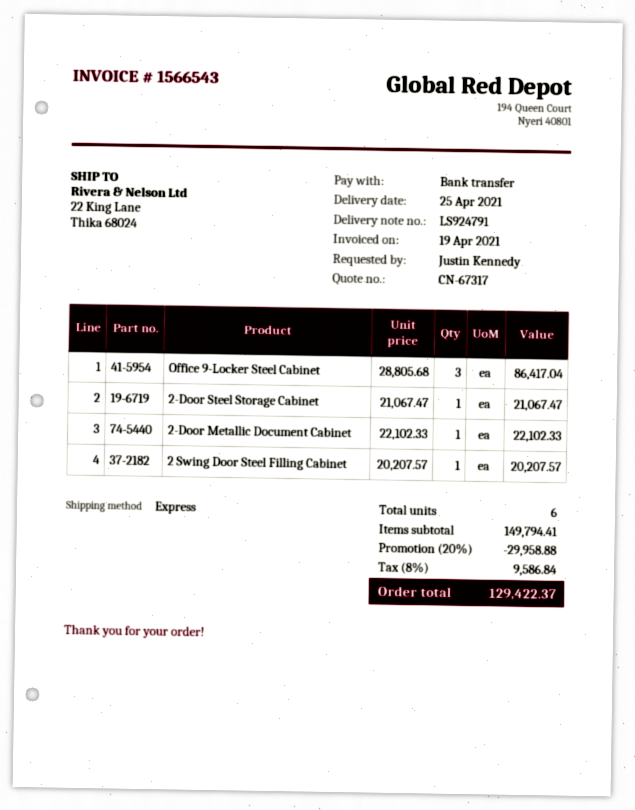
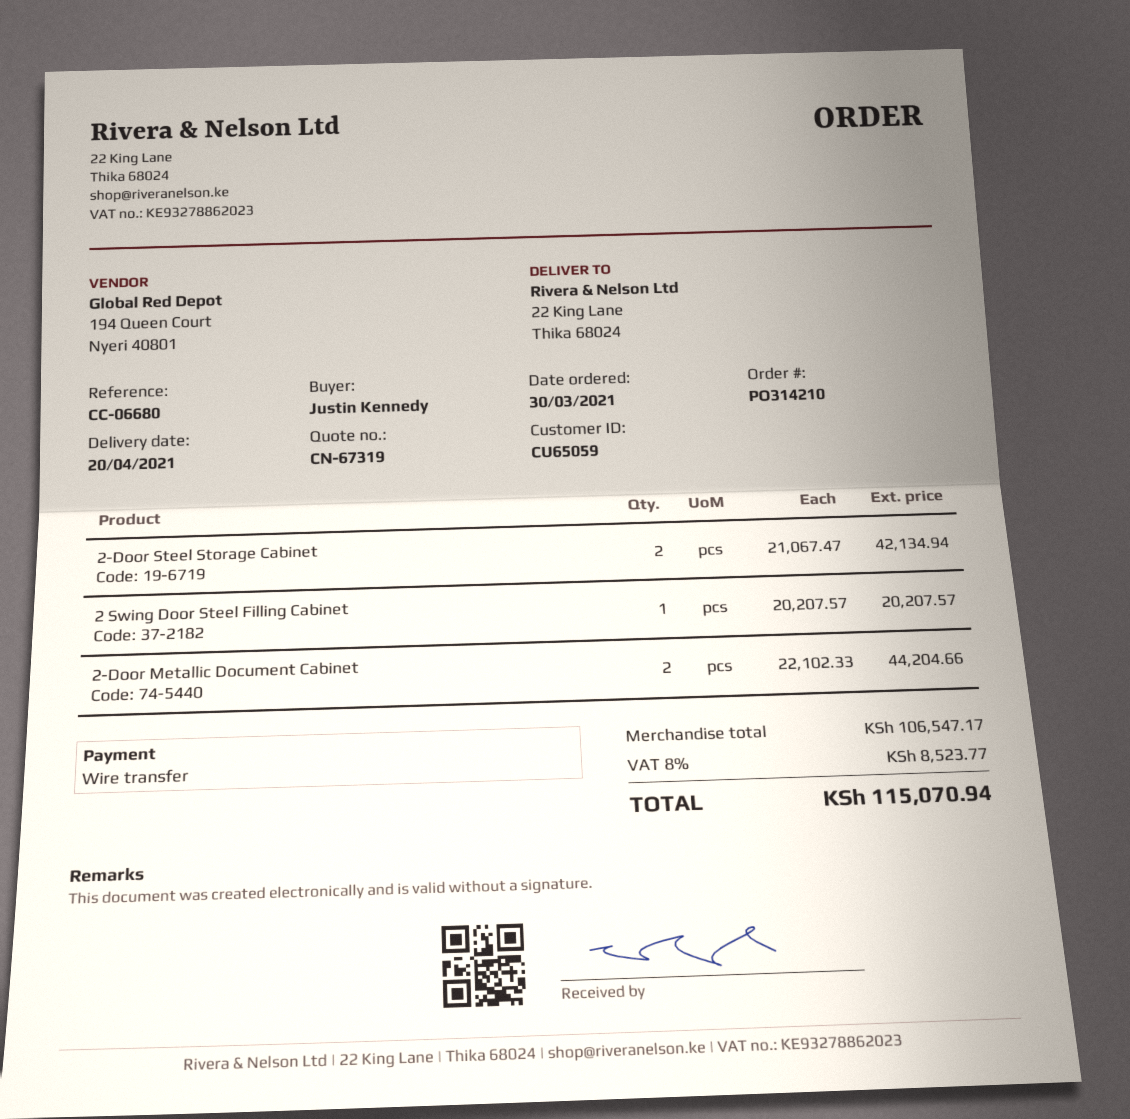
quote number: CN-67317 -> CN-67319
delivery date: 2021-04-25 -> 2021-04-20
Office 9-Locker Steel Cabinet: 3 x 28805.68 = 86417.04 -> none
2-Door Steel Storage Cabinet: 1 x 21067.47 = 21067.47 -> 2 x 21067.47 = 42134.94
2-Door Metallic Document Cabinet: 1 x 22102.33 = 22102.33 -> 2 x 22102.33 = 44204.66
subtotal: 149794.41 -> 106547.17
discount: 20% = 29958.88 -> none
tax: 8% = 9586.84 -> 8% = 8523.77
total: 129422.37 -> 115070.94

